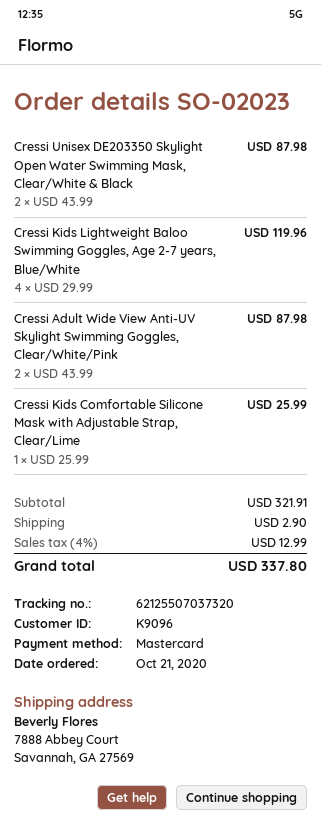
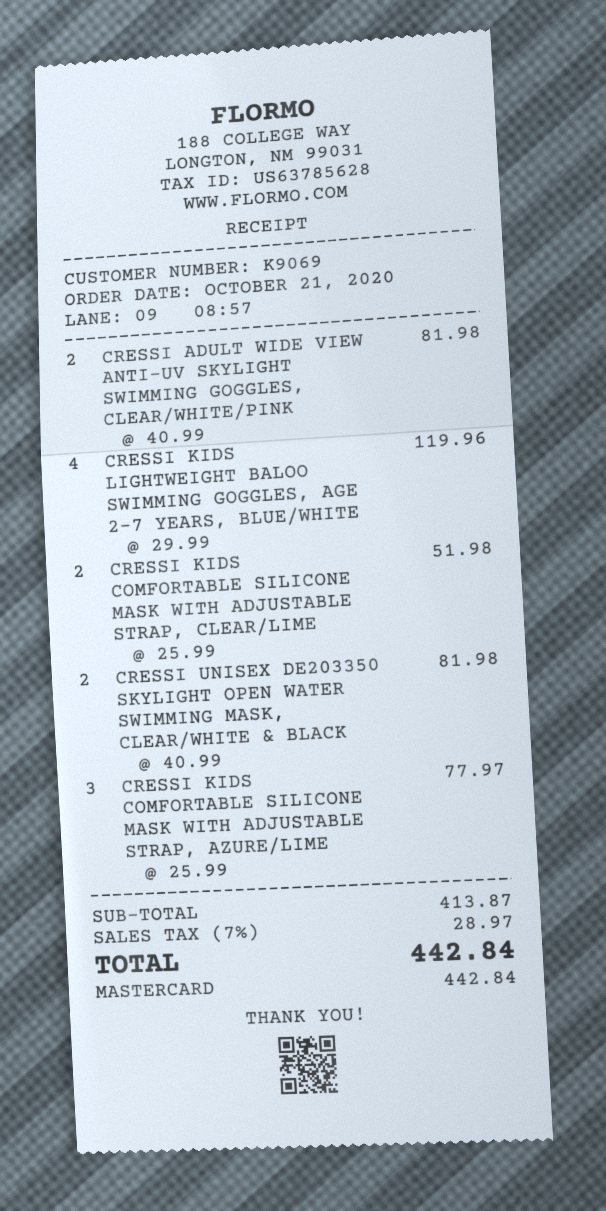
customer number: K9096 -> K9069
Cressi Unisex DE203350 Skylight Open Water Swimming Mask, Clear/White & Black: 2 x 43.99 = 87.98 -> 2 x 40.99 = 81.98
Cressi Adult Wide View Anti-UV Skylight Swimming Goggles, Clear/White/Pink: 2 x 43.99 = 87.98 -> 2 x 40.99 = 81.98
Cressi Kids Comfortable Silicone Mask with Adjustable Strap, Clear/Lime: 1 x 25.99 = 25.99 -> 2 x 25.99 = 51.98
CRESSI KIDS COMFORTABLE SILICONE MASK WITH ADJUSTABLE STRAP, AZURE/LIME: none -> 3 x 25.99 = 77.97
subtotal: 321.91 -> 413.87
shipping: 2.90 -> none
tax: 4% = 12.99 -> 7% = 28.97
total: 337.80 -> 442.84

